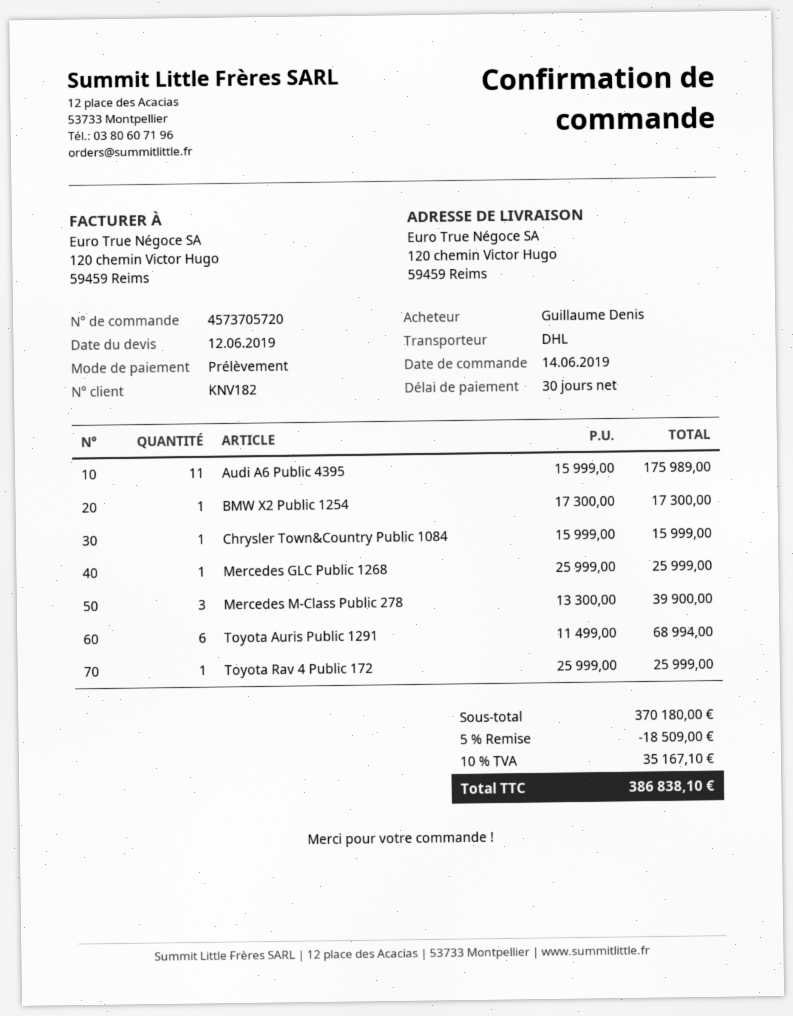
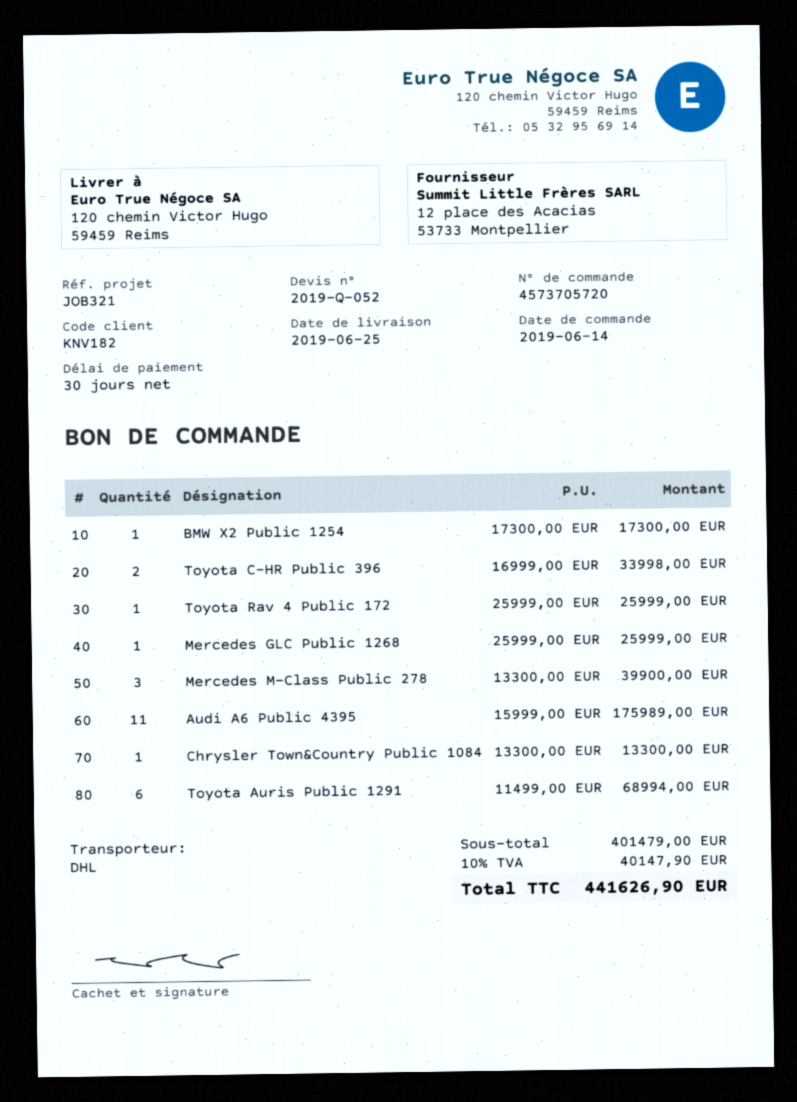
Chrysler Town&Country Public 1084: 1 x 15999.00 = 15999.00 -> 1 x 13300.00 = 13300.00
Toyota C-HR Public 396: none -> 2 x 16999.00 = 33998.00
subtotal: 370180.00 -> 401479.00
discount: 5% = 18509.00 -> none
tax: 10% = 35167.10 -> 10% = 40147.90
total: 386838.10 -> 441626.90

